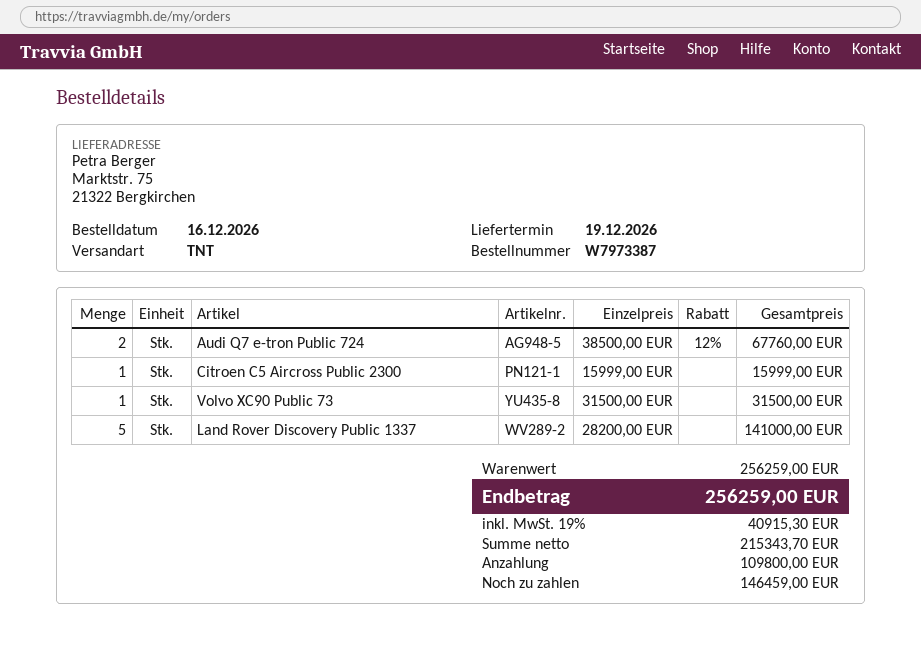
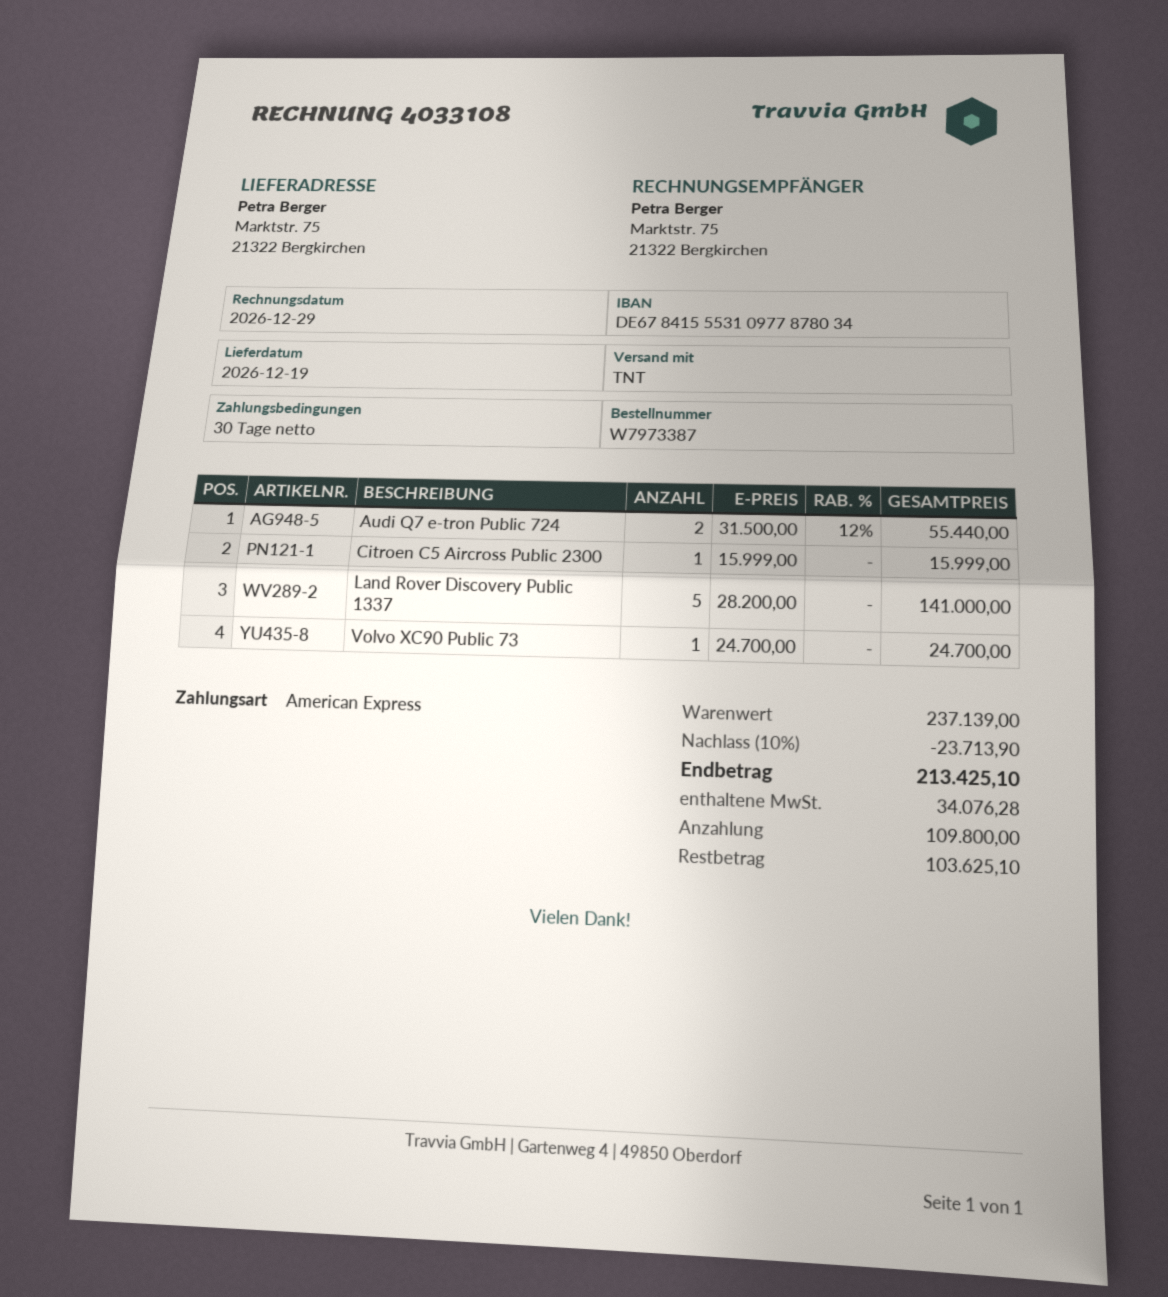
Audi Q7 e-tron Public 724: 2 x 38500.00 - 12% = 67760.00 -> 2 x 31500.00 - 12% = 55440.00
Volvo XC90 Public 73: 1 x 31500.00 = 31500.00 -> 1 x 24700.00 = 24700.00
subtotal: 256259.00 -> 237139.00
discount: none -> 10% = 23713.90
tax: 40915.30 -> 34076.28
total: 256259.00 -> 213425.10
balance: 146459.00 -> 103625.10

